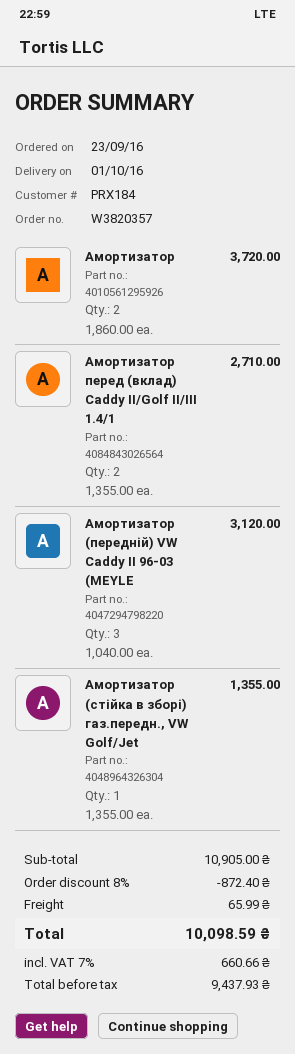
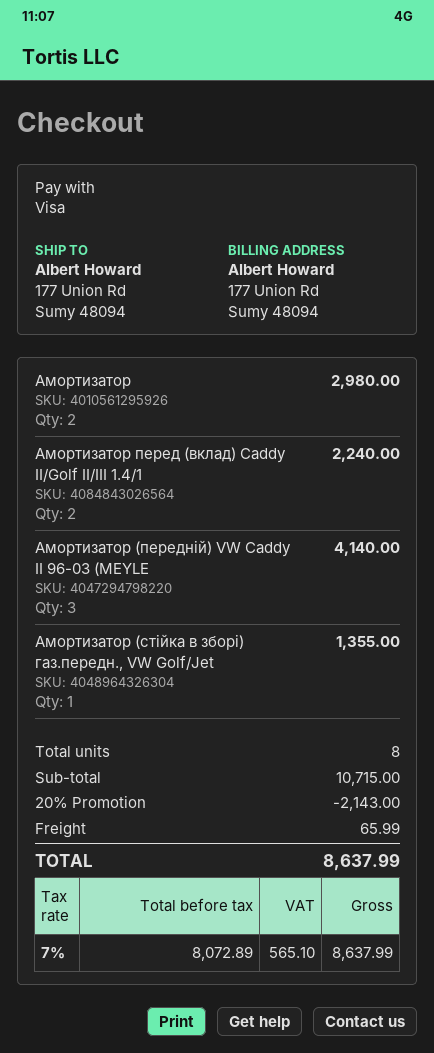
Амортизатор: 2 for 3720.00 -> 2 for 2980.00
Амортизатор перед (вклад) Caddy II/Golf II/III 1.4/1: 2 for 2710.00 -> 2 for 2240.00
Амортизатор (передній) VW Caddy II 96-03 (MEYLE: 3 for 3120.00 -> 3 for 4140.00
subtotal: 10905.00 -> 10715.00
discount: 8% = 872.40 -> 20% = 2143.00
net: 9437.93 -> 8072.89
tax: 7% = 660.66 -> 7% = 565.10
total: 10098.59 -> 8637.99

